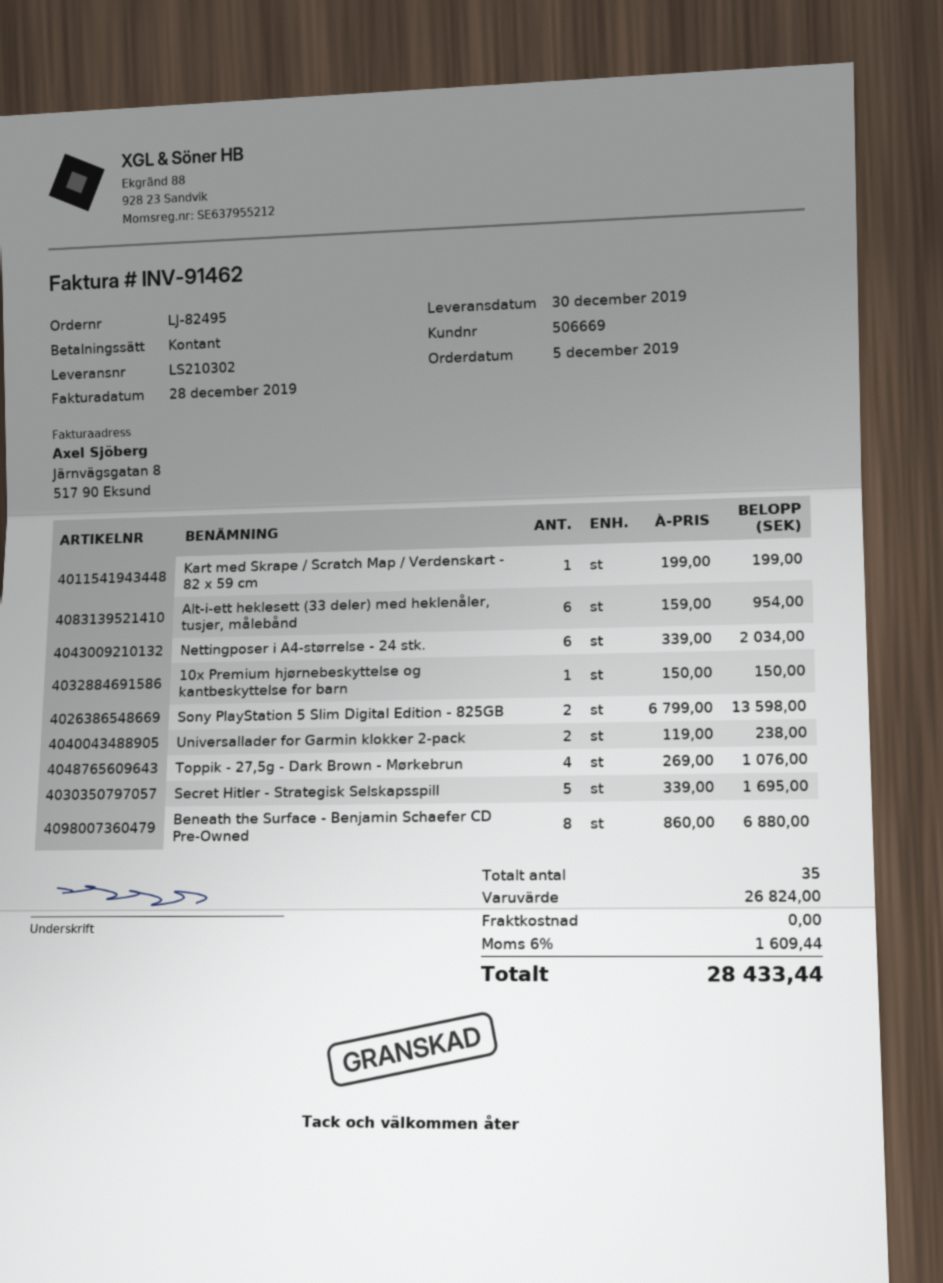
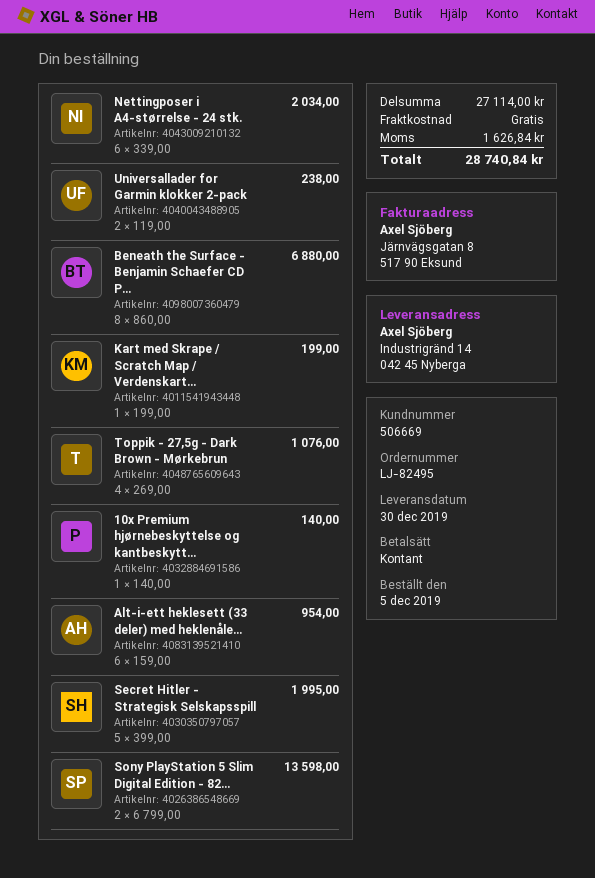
10x Premium hjørnebeskyttelse og kantbeskyttelse for barn: 1 x 150.00 = 150.00 -> 1 x 140.00 = 140.00
Secret Hitler - Strategisk Selskapsspill: 5 x 339.00 = 1695.00 -> 5 x 399.00 = 1995.00
subtotal: 26824.00 -> 27114.00
tax: 1609.44 -> 1626.84
total: 28433.44 -> 28740.84

